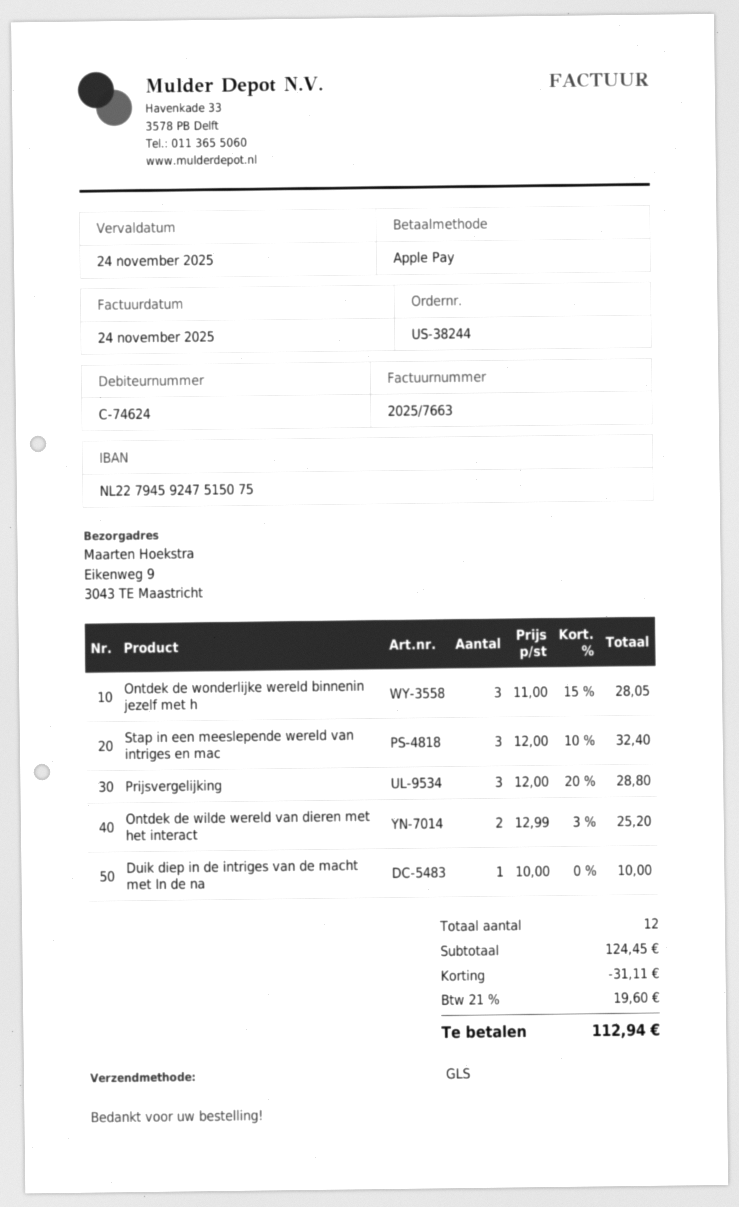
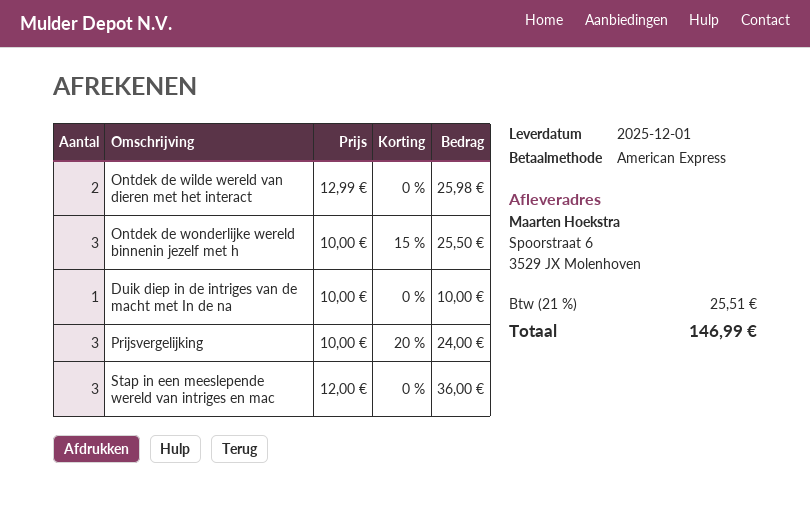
payment method: Apple Pay -> American Express
ship to: Eikenweg 9, 3043 TE Maastricht -> Spoorstraat 6, 3529 JX Molenhoven
Ontdek de wonderlijke wereld binnenin jezelf met h: 3 x 11.00 - 15% = 28.05 -> 3 x 10.00 - 15% = 25.50
Stap in een meeslepende wereld van intriges en mac: 3 x 12.00 - 10% = 32.40 -> 3 x 12.00 = 36.00
Prijsvergelijking: 3 x 12.00 - 20% = 28.80 -> 3 x 10.00 - 20% = 24.00
Ontdek de wilde wereld van dieren met het interact: 2 x 12.99 - 3% = 25.20 -> 2 x 12.99 = 25.98
discount: 31.11 -> none
tax: 21% = 19.60 -> 21% = 25.51
total: 112.94 -> 146.99

